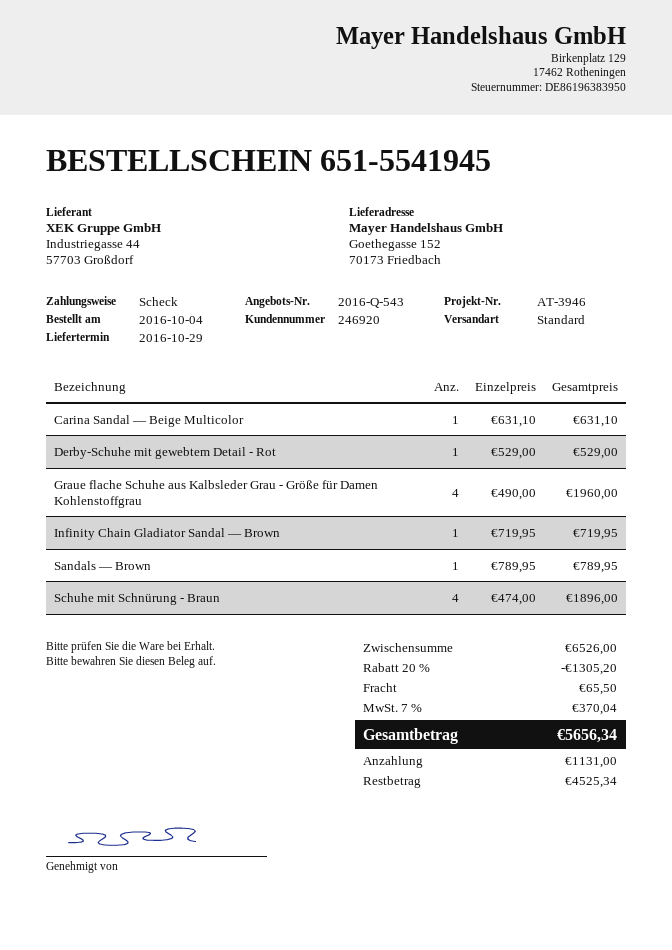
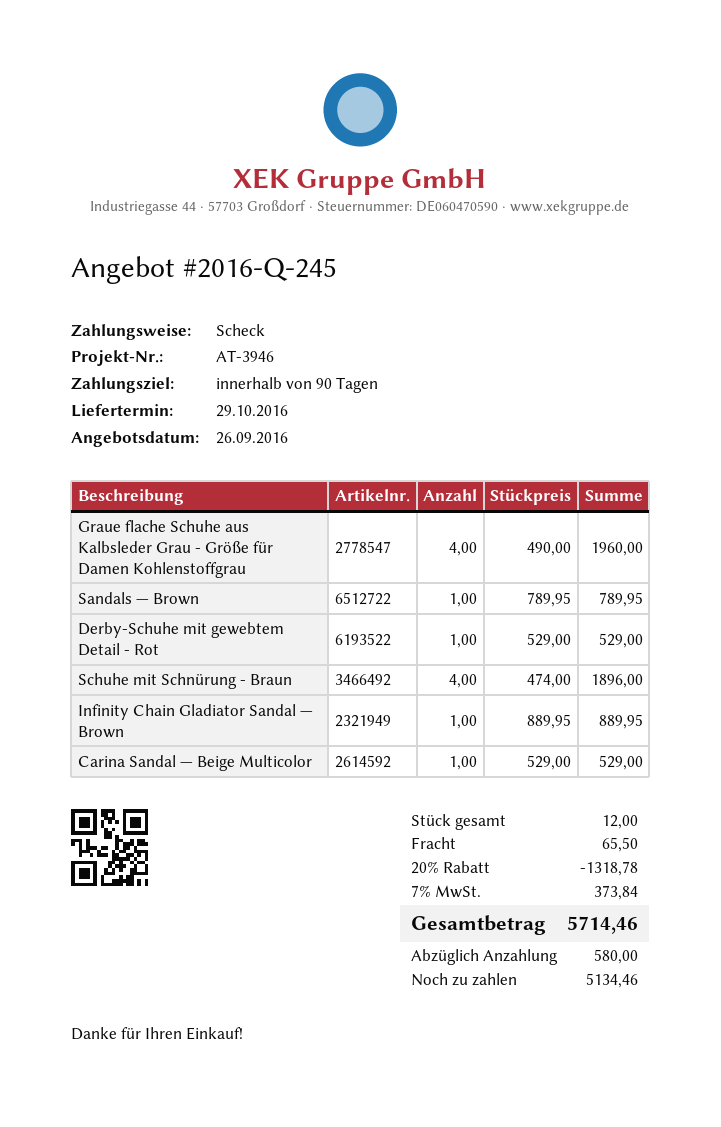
quote number: 2016-Q-543 -> 2016-Q-245
Carina Sandal — Beige Multicolor: 1 x 631.10 = 631.10 -> 1 x 529.00 = 529.00
Infinity Chain Gladiator Sandal — Brown: 1 x 719.95 = 719.95 -> 1 x 889.95 = 889.95
discount: 20% = 1305.20 -> 20% = 1318.78
tax: 7% = 370.04 -> 7% = 373.84
total: 5656.34 -> 5714.46
deposit: 1131.00 -> 580.00
balance: 4525.34 -> 5134.46

